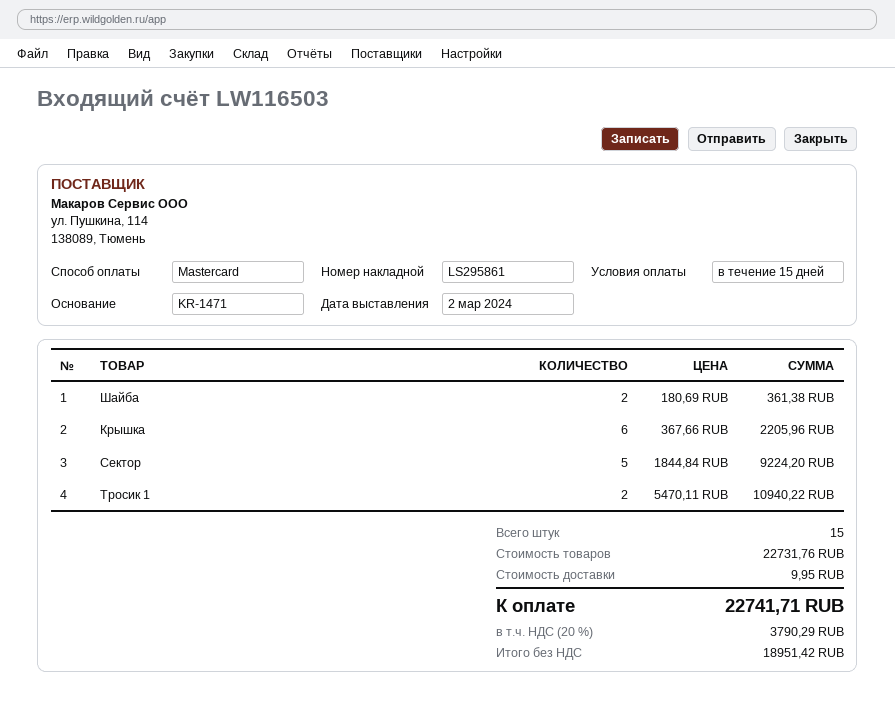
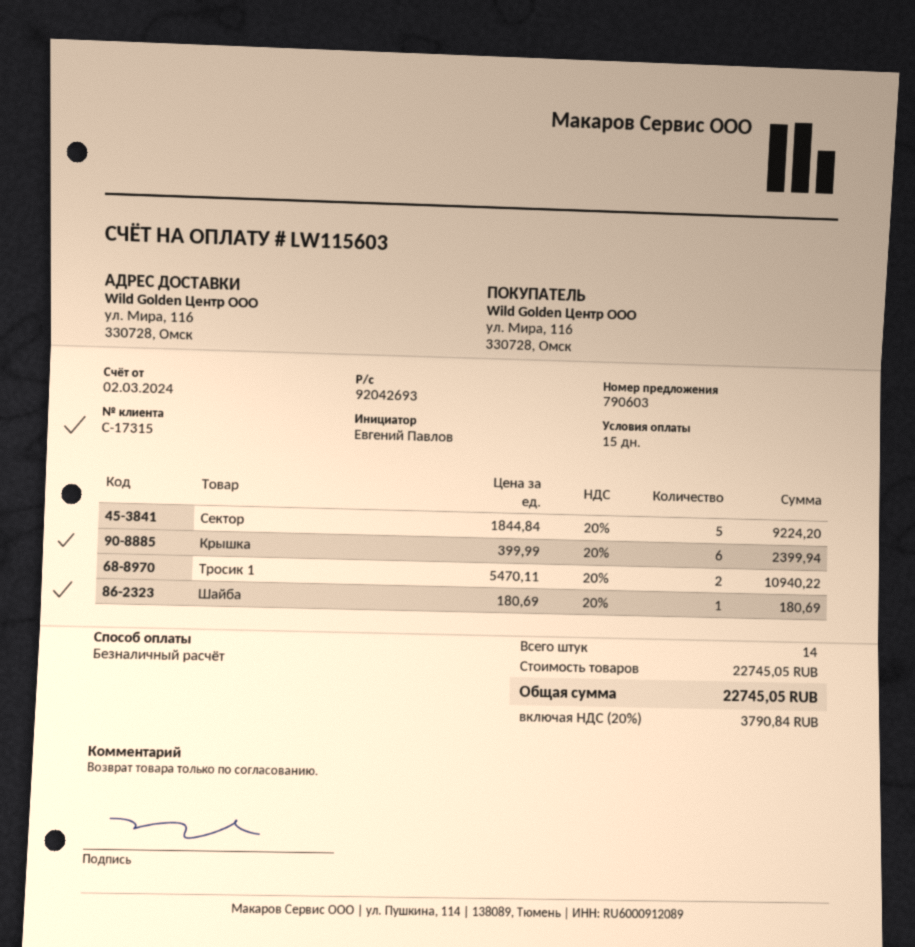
invoice number: LW116503 -> LW115603
payment method: Mastercard -> bank transfer
Шайба: 2 x 180.69 = 361.38 -> 1 x 180.69 = 180.69
Крышка: 6 x 367.66 = 2205.96 -> 6 x 399.99 = 2399.94
total quantity: 15 -> 14
subtotal: 22731.76 -> 22745.05
shipping: 9.95 -> none
tax: 20% = 3790.29 -> 20% = 3790.84
total: 22741.71 -> 22745.05

